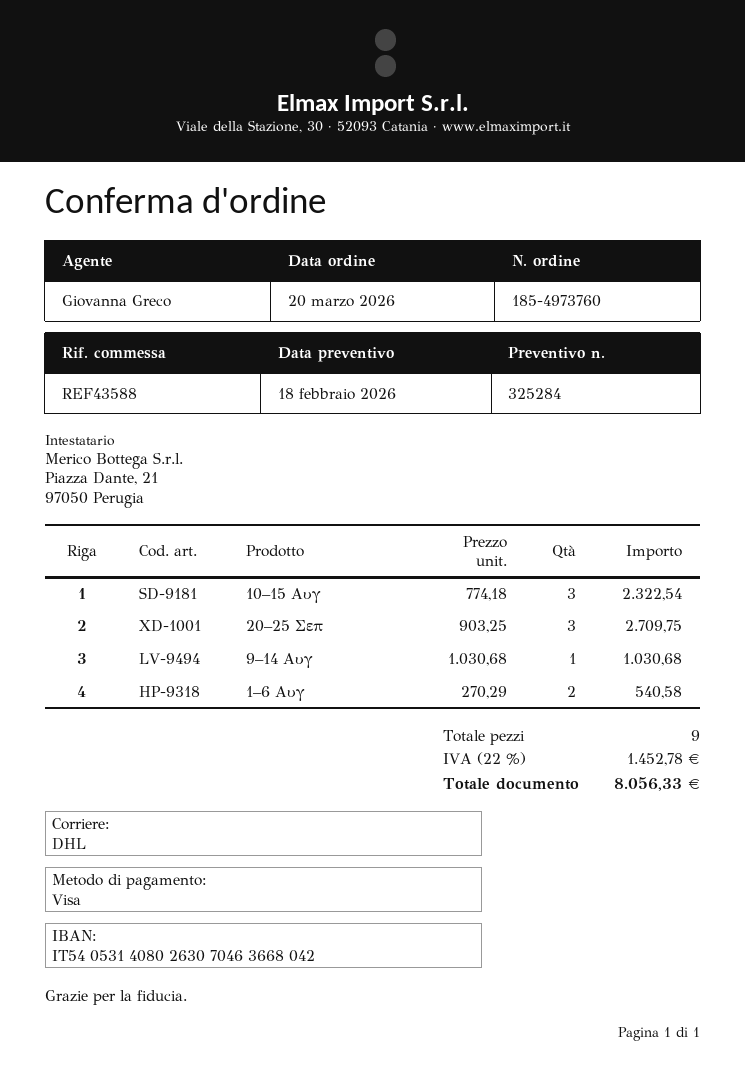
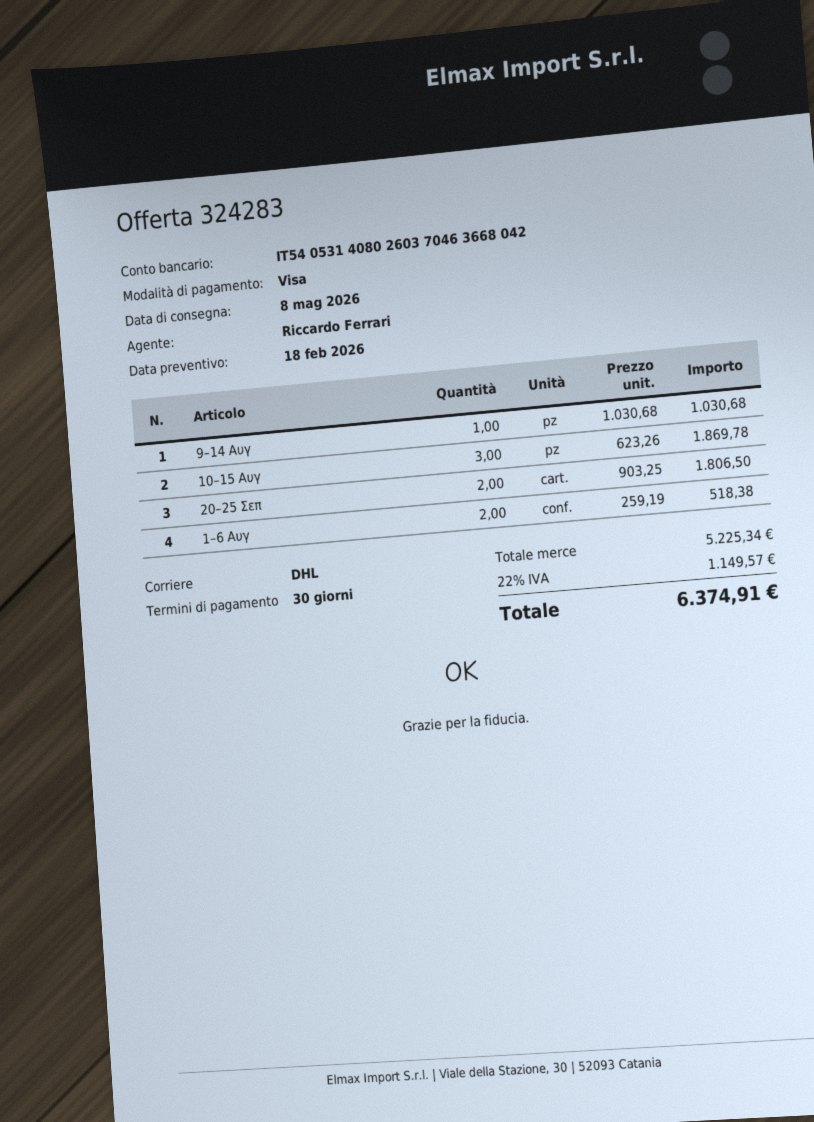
quote number: 325284 -> 324283
sales rep: Giovanna Greco -> Riccardo Ferrari
bank account: IT5405314080263070463668042 -> IT5405314080260370463668042
10–15 Αυγ: 3 x 774.18 = 2322.54 -> 3 x 623.26 = 1869.78
20–25 Σεπ: 3 x 903.25 = 2709.75 -> 2 x 903.25 = 1806.50
1–6 Αυγ: 2 x 270.29 = 540.58 -> 2 x 259.19 = 518.38
tax: 22% = 1452.78 -> 22% = 1149.57
total: 8056.33 -> 6374.91

